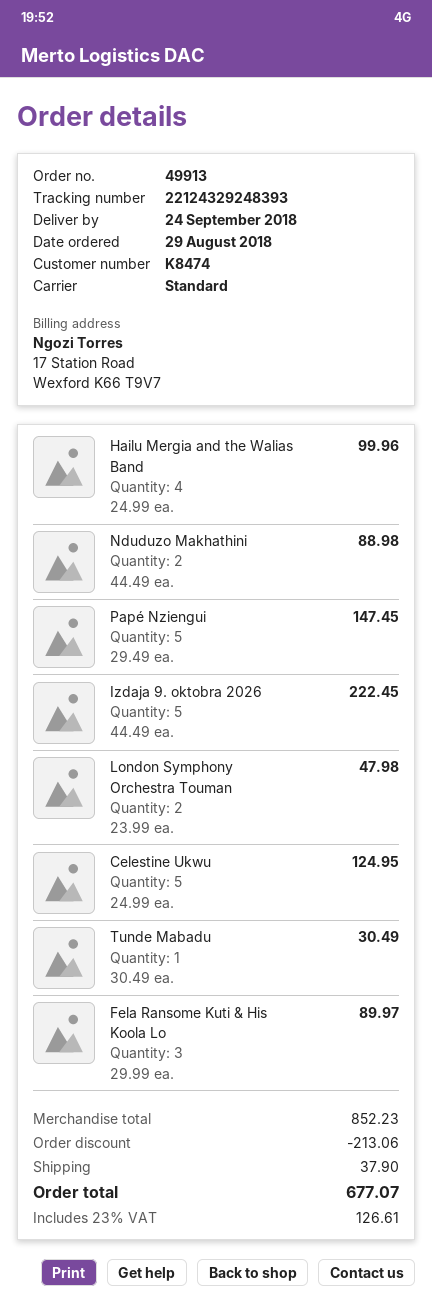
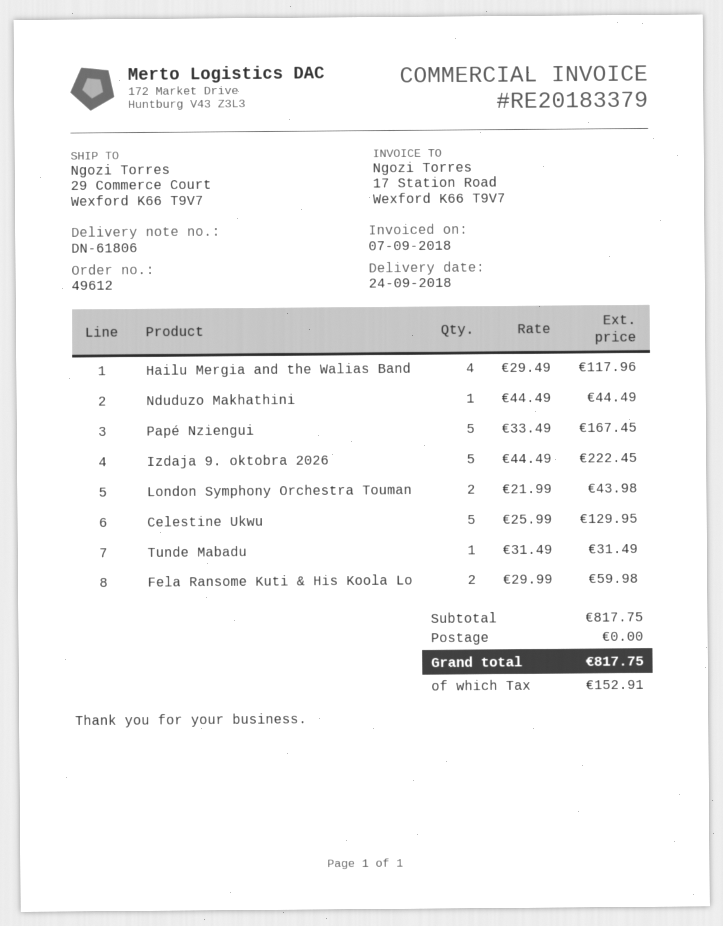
order number: 49913 -> 49612
Hailu Mergia and the Walias Band: 4 x 24.99 = 99.96 -> 4 x 29.49 = 117.96
Nduduzo Makhathini: 2 x 44.49 = 88.98 -> 1 x 44.49 = 44.49
Papé Nziengui: 5 x 29.49 = 147.45 -> 5 x 33.49 = 167.45
London Symphony Orchestra Touman: 2 x 23.99 = 47.98 -> 2 x 21.99 = 43.98
Celestine Ukwu: 5 x 24.99 = 124.95 -> 5 x 25.99 = 129.95
Tunde Mabadu: 1 x 30.49 = 30.49 -> 1 x 31.49 = 31.49
Fela Ransome Kuti & His Koola Lo: 3 x 29.99 = 89.97 -> 2 x 29.99 = 59.98
subtotal: 852.23 -> 817.75
discount: 213.06 -> none
shipping: 37.90 -> 0.00
tax: 126.61 -> 152.91
total: 677.07 -> 817.75

